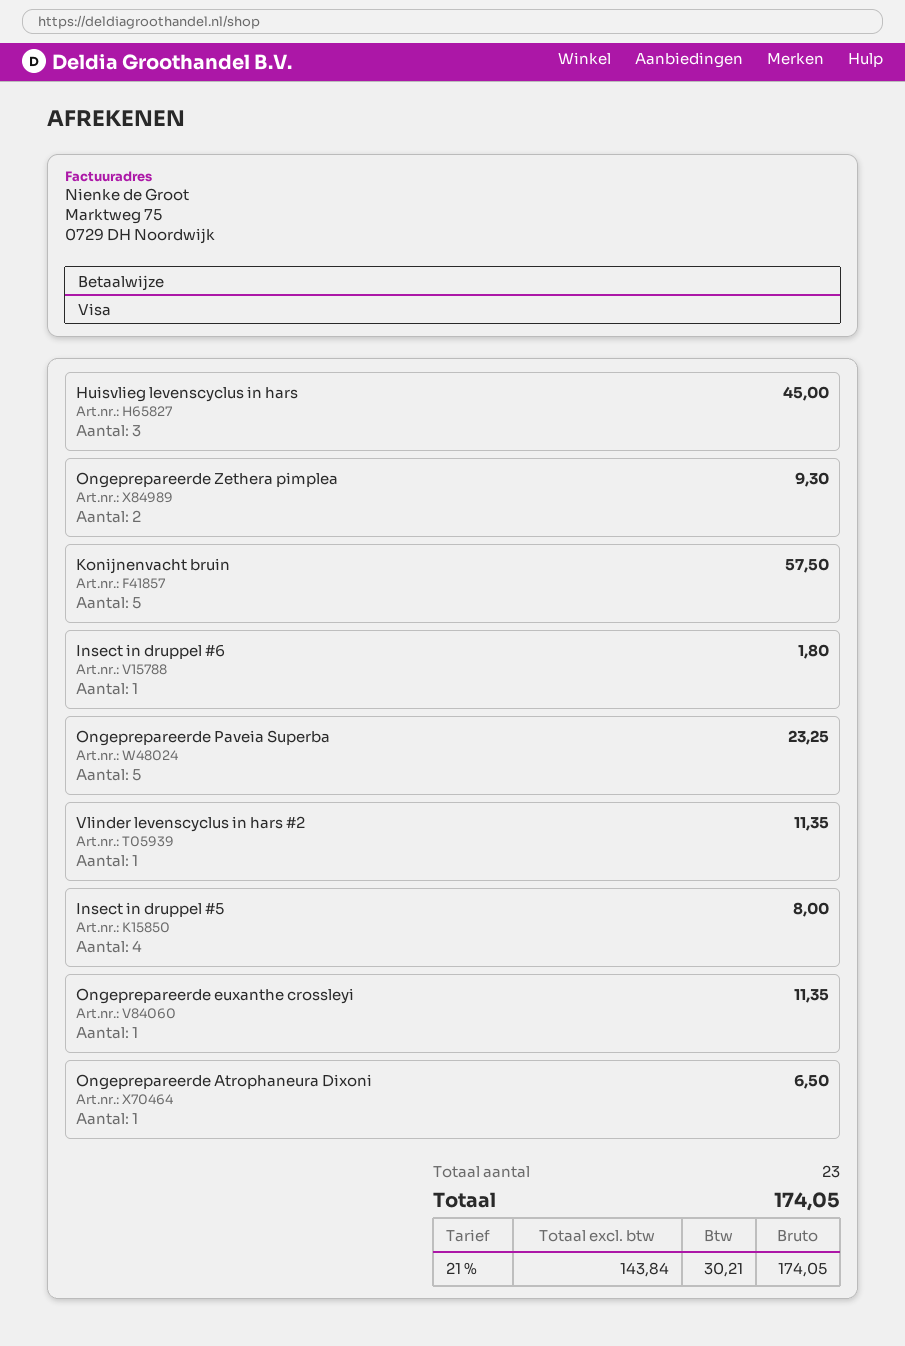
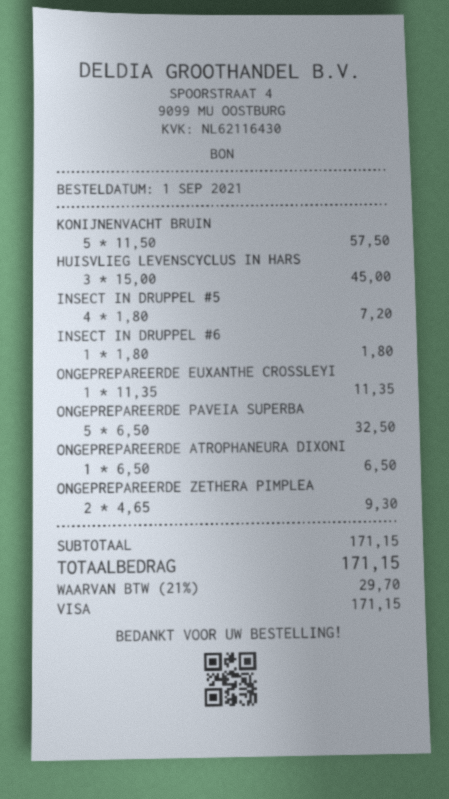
Ongeprepareerde Paveia Superba: 5 for 23.25 -> 5 for 32.50
Vlinder levenscyclus in hars #2: 1 for 11.35 -> none
Insect in druppel #5: 4 for 8.00 -> 4 for 7.20
tax: 21% = 30.21 -> 21% = 29.70
total: 174.05 -> 171.15

